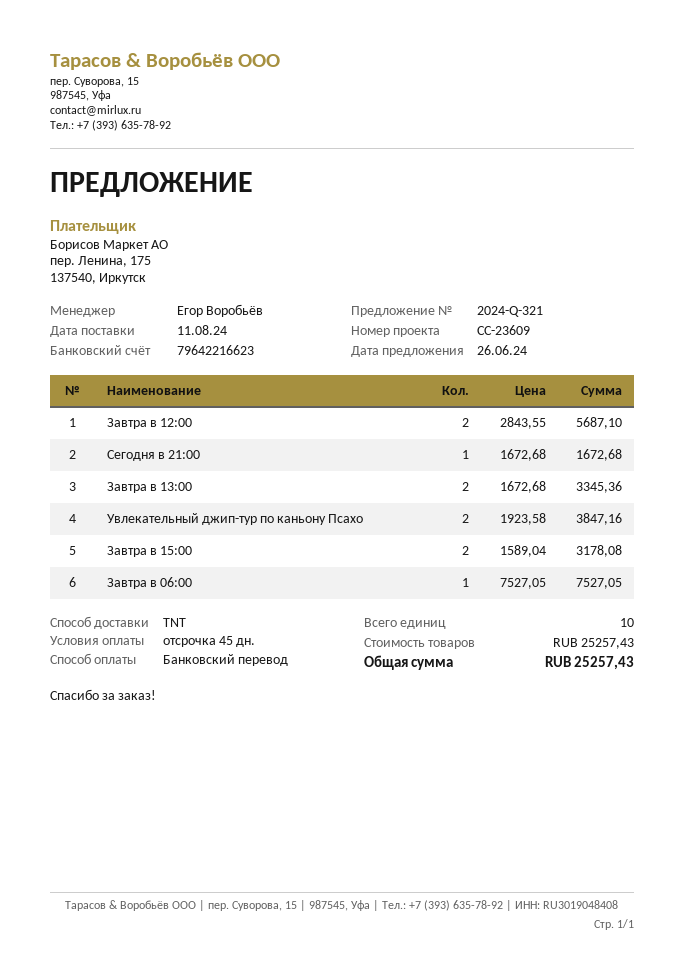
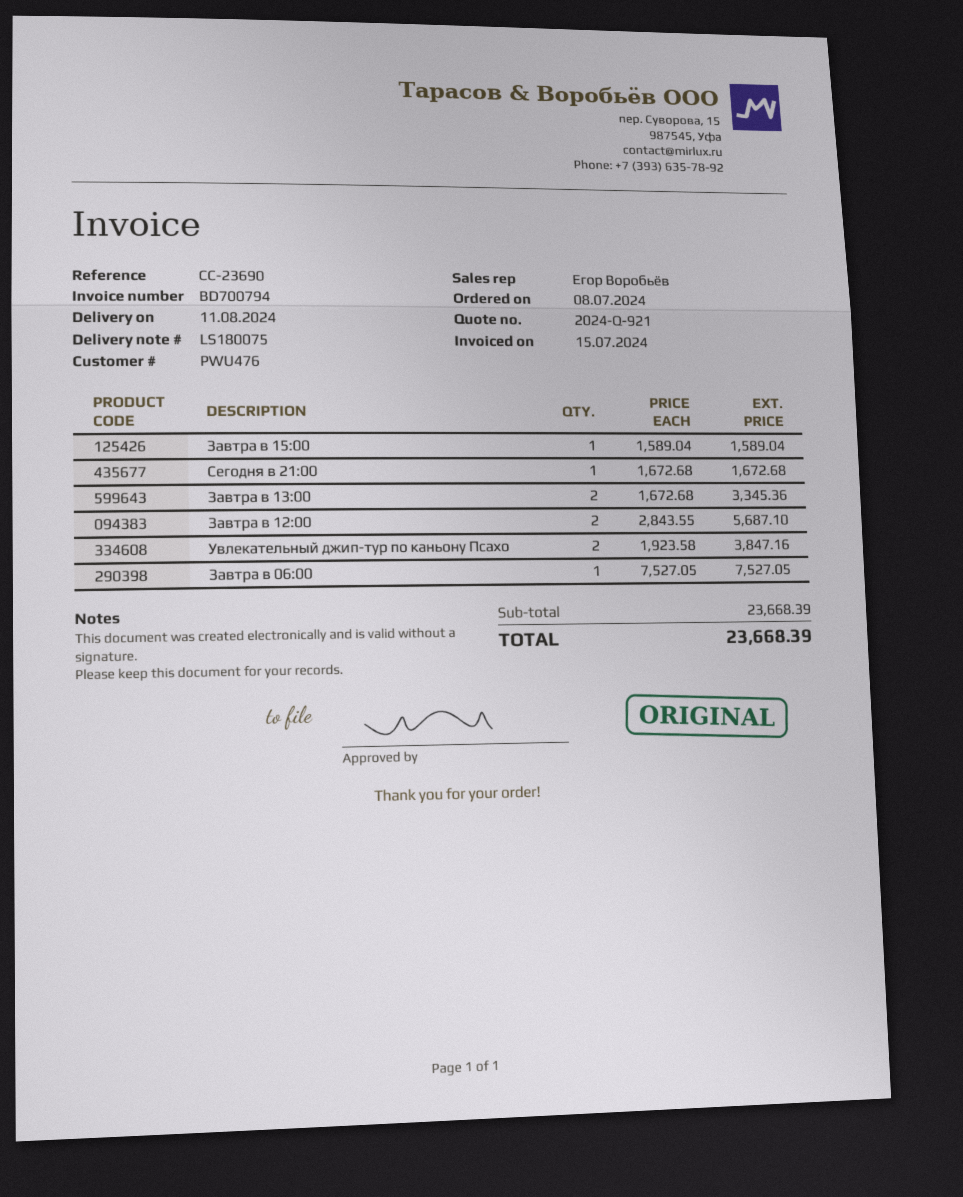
quote number: 2024-Q-321 -> 2024-Q-921
reference: CC-23609 -> CC-23690
Завтра в 15:00: 2 x 1589.04 = 3178.08 -> 1 x 1589.04 = 1589.04
subtotal: 25257.43 -> 23668.39
total: 25257.43 -> 23668.39

